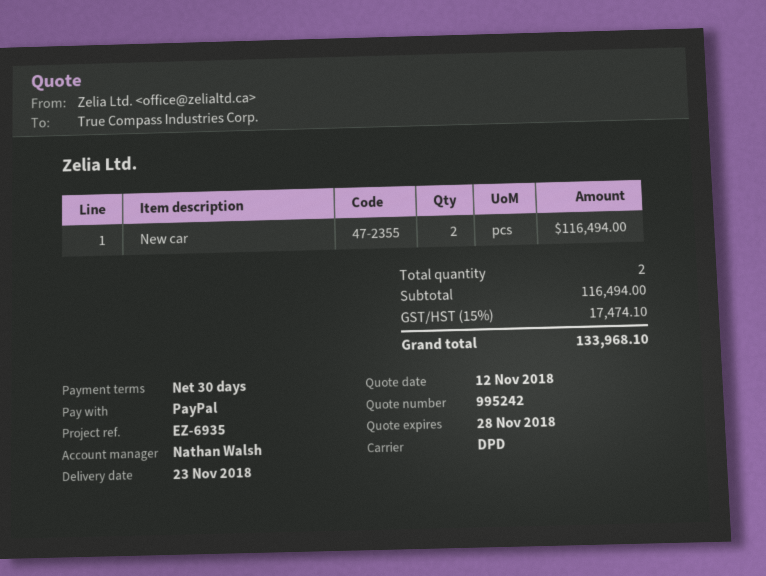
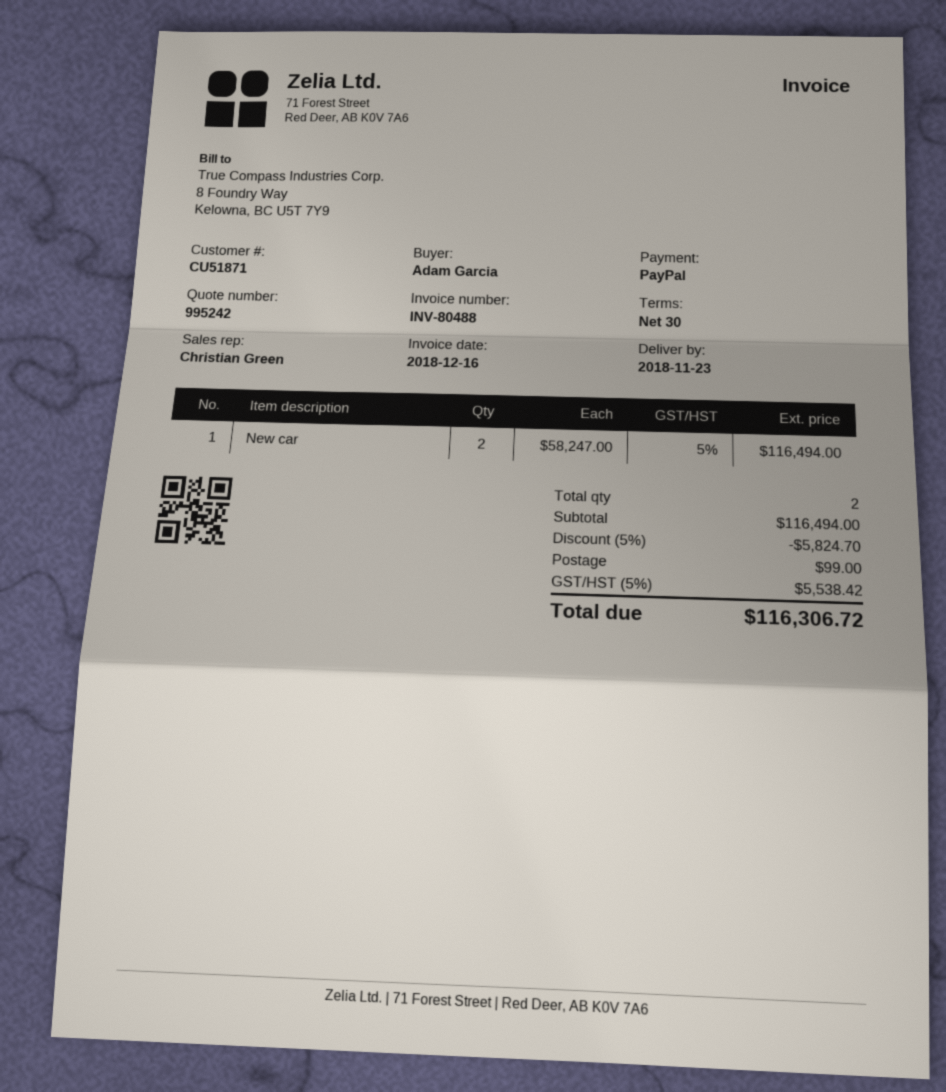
sales rep: Nathan Walsh -> Christian Green
discount: none -> 5% = 5824.70
shipping: none -> 99.00
tax: 15% = 17474.10 -> 5% = 5538.42
total: 133968.10 -> 116306.72

